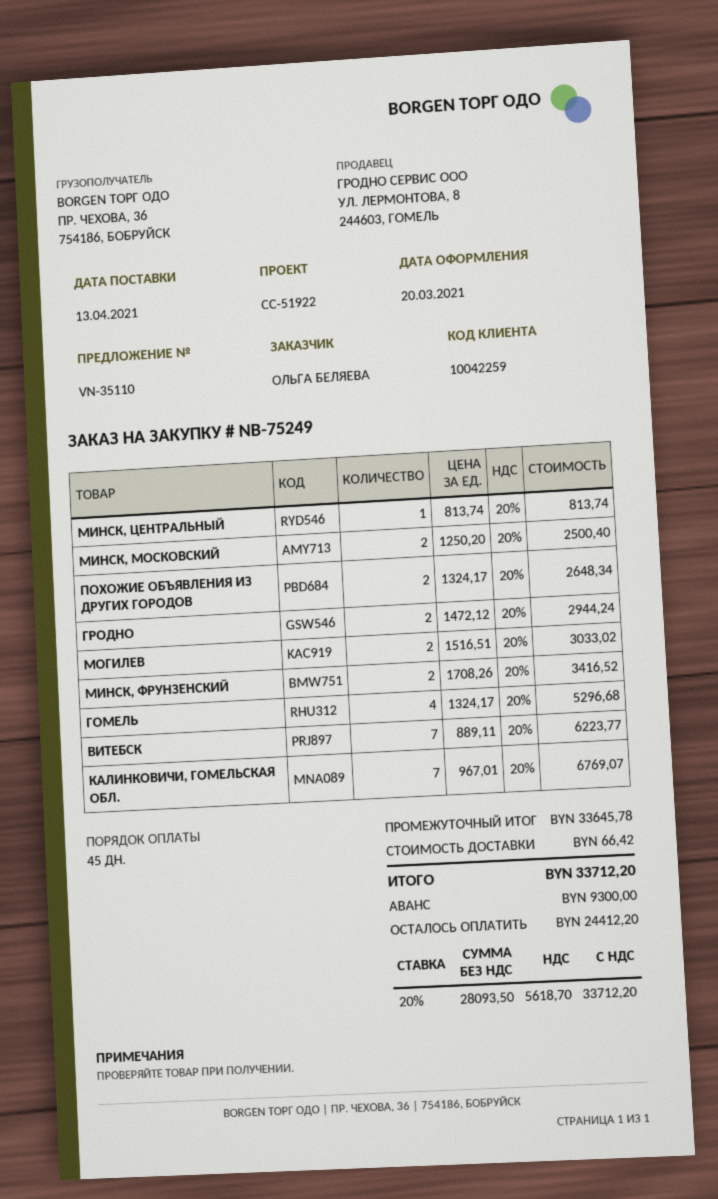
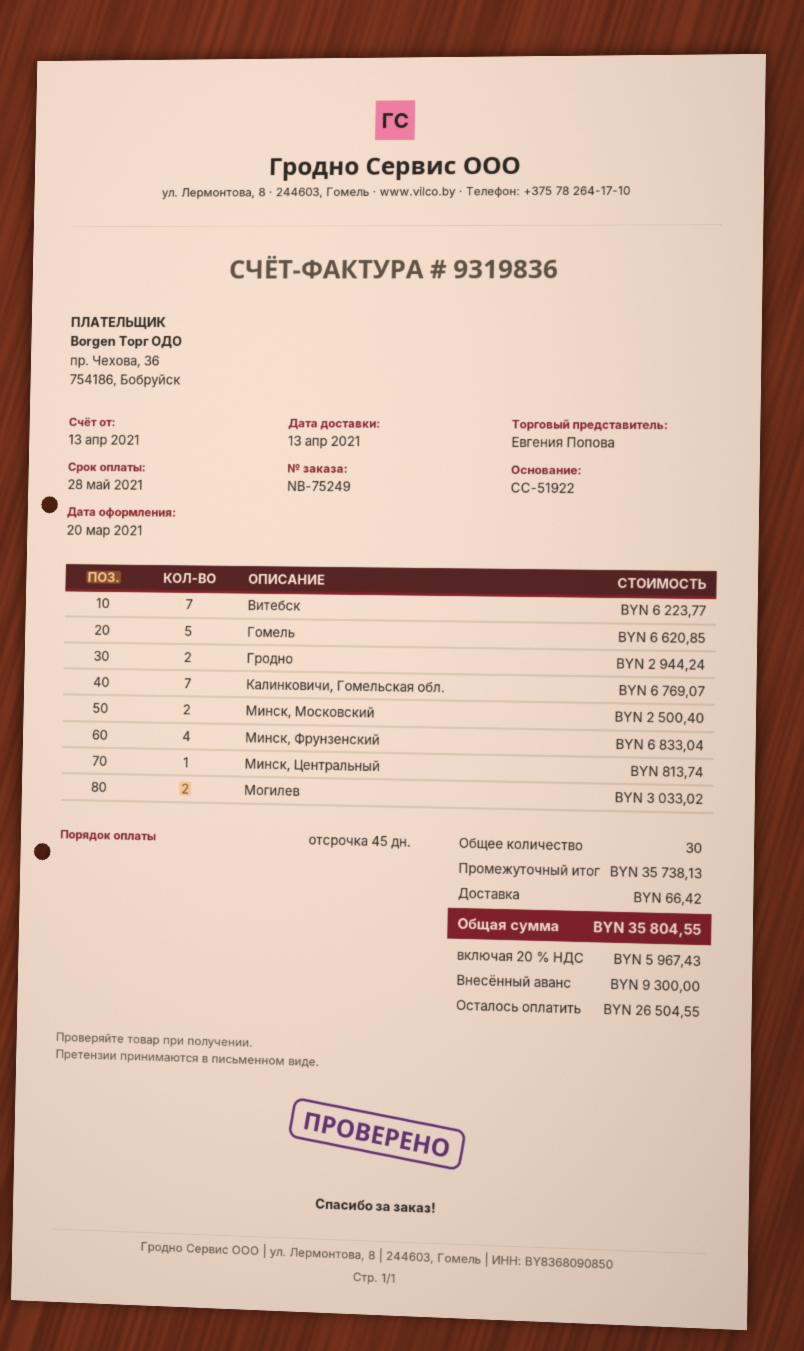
ПОХОЖИЕ ОБЪЯВЛЕНИЯ ИЗ ДРУГИХ ГОРОДОВ: 2 for 2648.34 -> none
МИНСК, ФРУНЗЕНСКИЙ: 2 for 3416.52 -> 4 for 6833.04
ГОМЕЛЬ: 4 for 5296.68 -> 5 for 6620.85
subtotal: 33645.78 -> 35738.13
tax: 20% = 5618.70 -> 20% = 5967.43
total: 33712.20 -> 35804.55
balance: 24412.20 -> 26504.55

